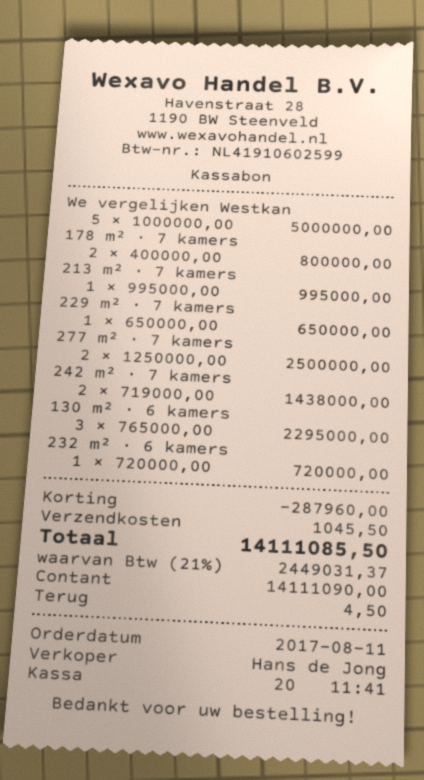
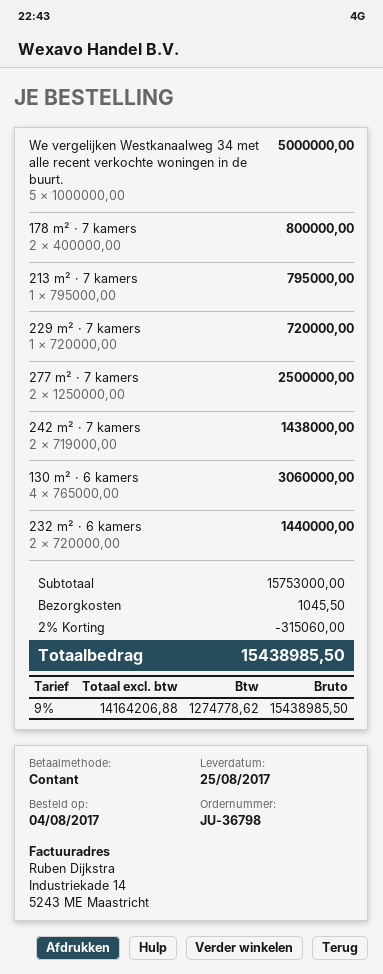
order date: 2017-08-11 -> 2017-08-04
213 m² · 7 kamers: 1 x 995000.00 = 995000.00 -> 1 x 795000.00 = 795000.00
229 m² · 7 kamers: 1 x 650000.00 = 650000.00 -> 1 x 720000.00 = 720000.00
130 m² · 6 kamers: 3 x 765000.00 = 2295000.00 -> 4 x 765000.00 = 3060000.00
232 m² · 6 kamers: 1 x 720000.00 = 720000.00 -> 2 x 720000.00 = 1440000.00
discount: 287960.00 -> 315060.00
tax: 21% = 2449031.37 -> 9% = 1274778.62
total: 14111085.50 -> 15438985.50

